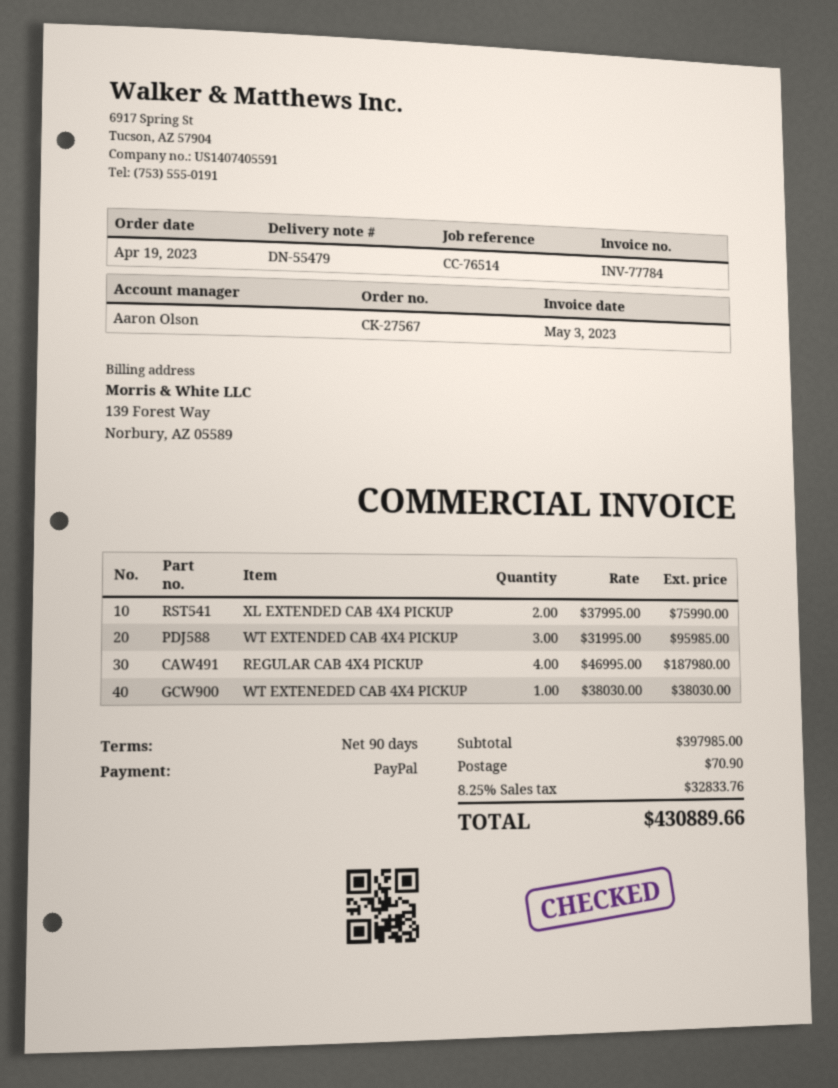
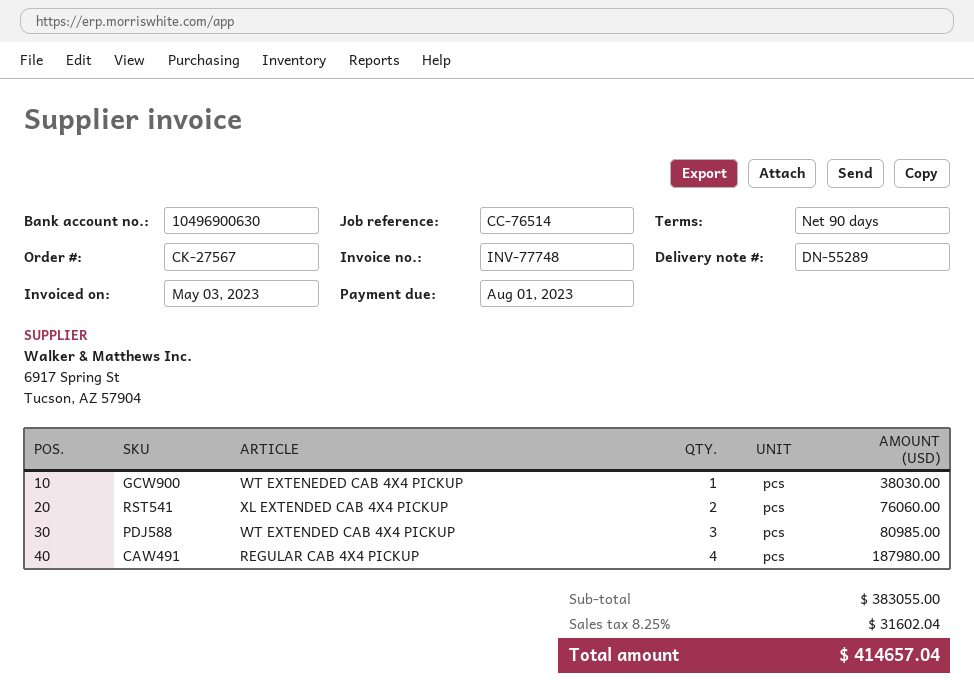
delivery note number: DN-55479 -> DN-55289
invoice number: INV-77784 -> INV-77748
XL EXTENDED CAB 4X4 PICKUP: 2 for 75990.00 -> 2 for 76060.00
WT EXTENDED CAB 4X4 PICKUP: 3 for 95985.00 -> 3 for 80985.00
subtotal: 397985.00 -> 383055.00
shipping: 70.90 -> none
tax: 8.25% = 32833.76 -> 8.25% = 31602.04
total: 430889.66 -> 414657.04

